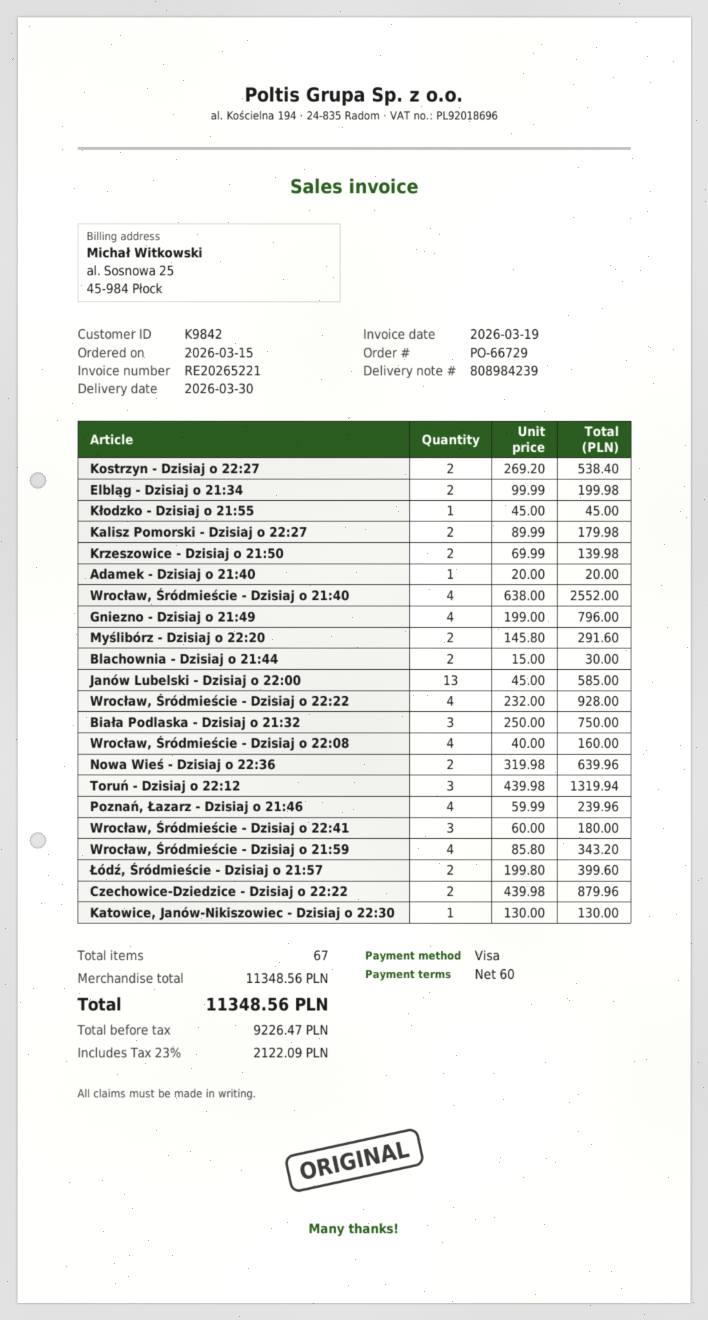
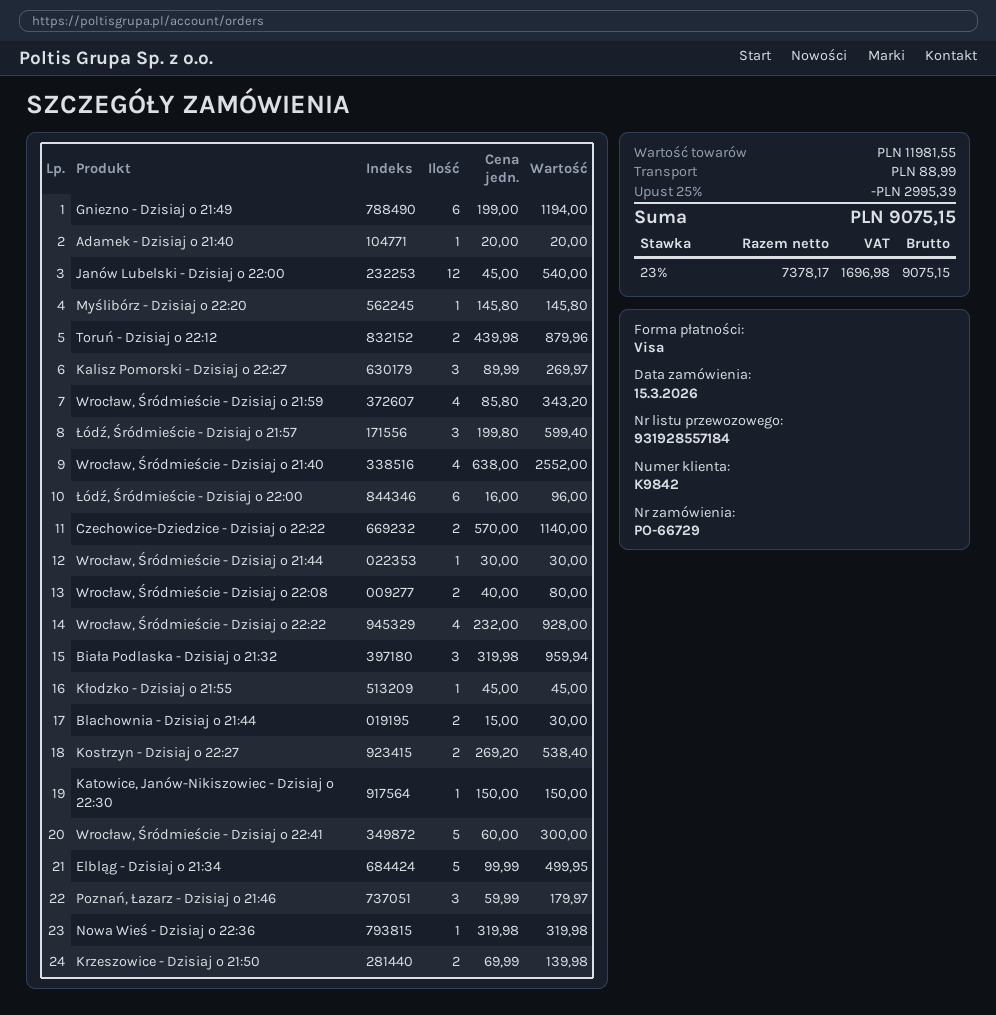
Elbląg - Dzisiaj o 21:34: 2 x 99.99 = 199.98 -> 5 x 99.99 = 499.95
Kalisz Pomorski - Dzisiaj o 22:27: 2 x 89.99 = 179.98 -> 3 x 89.99 = 269.97
Gniezno - Dzisiaj o 21:49: 4 x 199.00 = 796.00 -> 6 x 199.00 = 1194.00
Myślibórz - Dzisiaj o 22:20: 2 x 145.80 = 291.60 -> 1 x 145.80 = 145.80
Janów Lubelski - Dzisiaj o 22:00: 13 x 45.00 = 585.00 -> 12 x 45.00 = 540.00
Biała Podlaska - Dzisiaj o 21:32: 3 x 250.00 = 750.00 -> 3 x 319.98 = 959.94
Wrocław, Śródmieście - Dzisiaj o 22:08: 4 x 40.00 = 160.00 -> 2 x 40.00 = 80.00
Nowa Wieś - Dzisiaj o 22:36: 2 x 319.98 = 639.96 -> 1 x 319.98 = 319.98
Toruń - Dzisiaj o 22:12: 3 x 439.98 = 1319.94 -> 2 x 439.98 = 879.96
Poznań, Łazarz - Dzisiaj o 21:46: 4 x 59.99 = 239.96 -> 3 x 59.99 = 179.97
Wrocław, Śródmieście - Dzisiaj o 22:41: 3 x 60.00 = 180.00 -> 5 x 60.00 = 300.00
Łódź, Śródmieście - Dzisiaj o 21:57: 2 x 199.80 = 399.60 -> 3 x 199.80 = 599.40
Czechowice-Dziedzice - Dzisiaj o 22:22: 2 x 439.98 = 879.96 -> 2 x 570.00 = 1140.00
Katowice, Janów-Nikiszowiec - Dzisiaj o 22:30: 1 x 130.00 = 130.00 -> 1 x 150.00 = 150.00
Łódź, Śródmieście - Dzisiaj o 22:00: none -> 6 x 16.00 = 96.00
Wrocław, Śródmieście - Dzisiaj o 21:44: none -> 1 x 30.00 = 30.00
subtotal: 11348.56 -> 11981.55
discount: none -> 25% = 2995.39
shipping: none -> 88.99
net: 9226.47 -> 7378.17
tax: 23% = 2122.09 -> 23% = 1696.98
total: 11348.56 -> 9075.15

